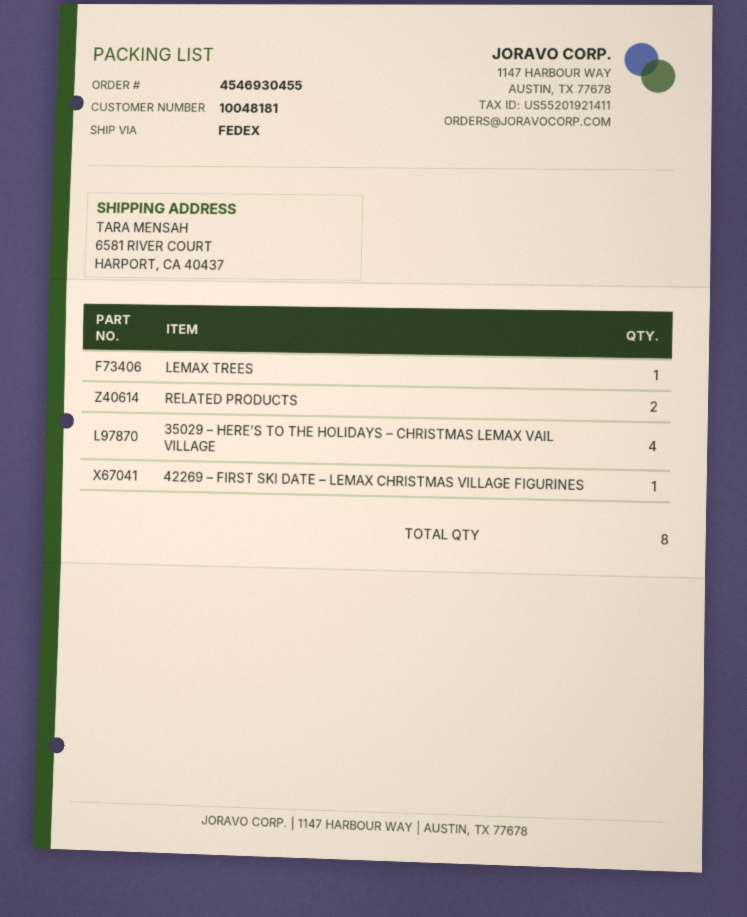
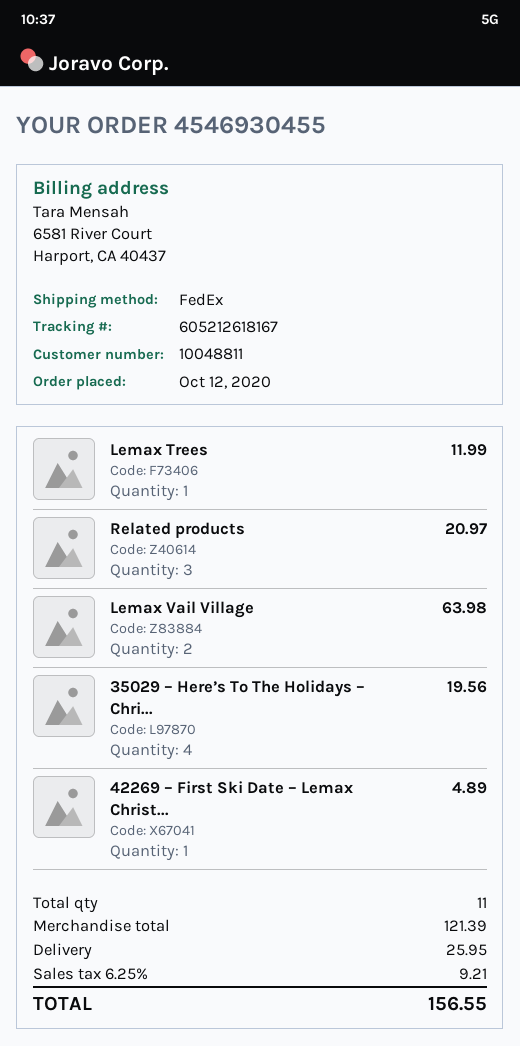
customer number: 10048181 -> 10048811
RELATED PRODUCTS: 2 -> 3
Lemax Vail Village: none -> 2
total quantity: 8 -> 11

